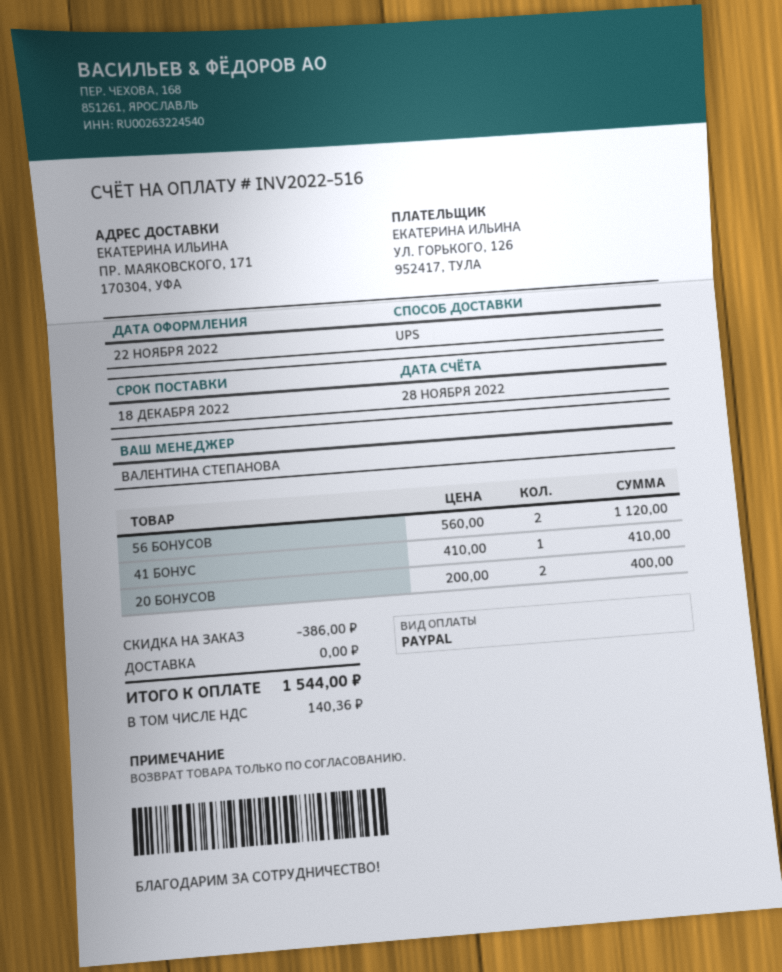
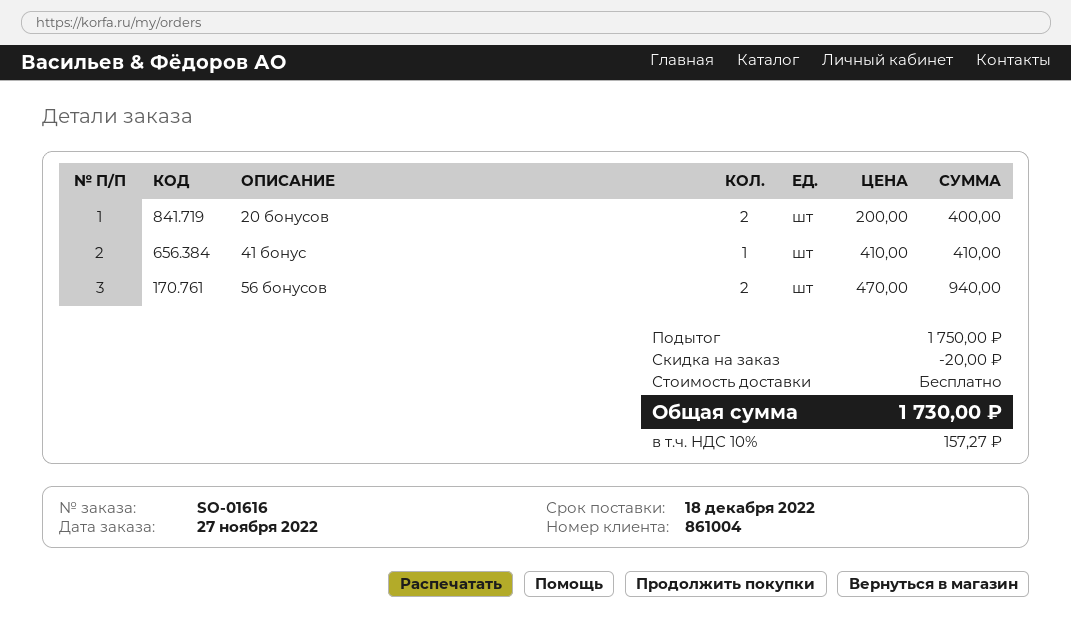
order date: 2022-11-22 -> 2022-11-27
56 БОНУСОВ: 2 x 560.00 = 1120.00 -> 2 x 470.00 = 940.00
discount: 386.00 -> 20.00
tax: 140.36 -> 157.27
total: 1544.00 -> 1730.00

